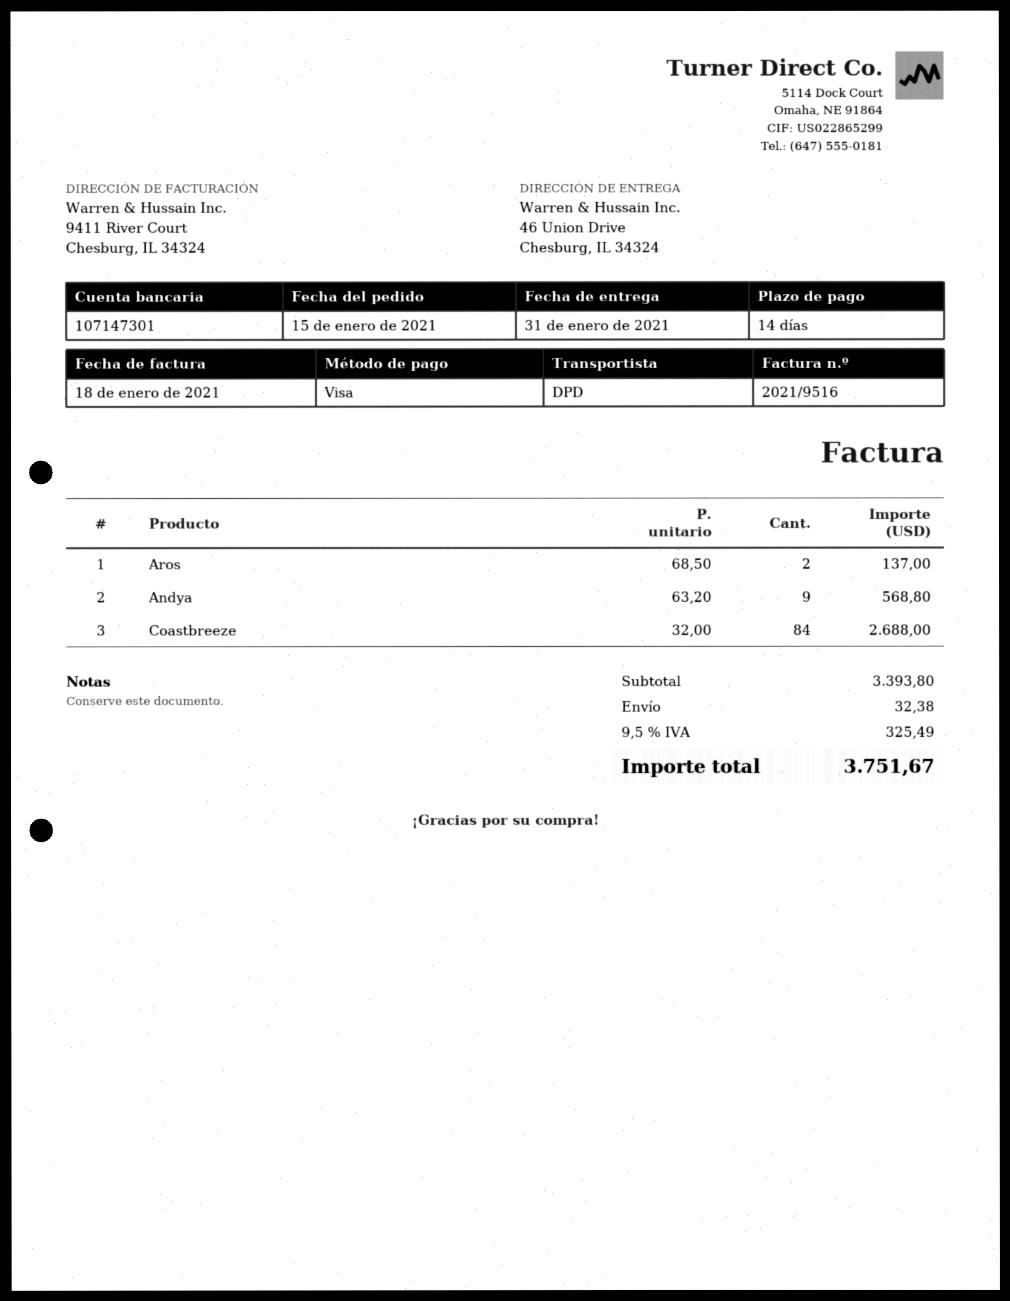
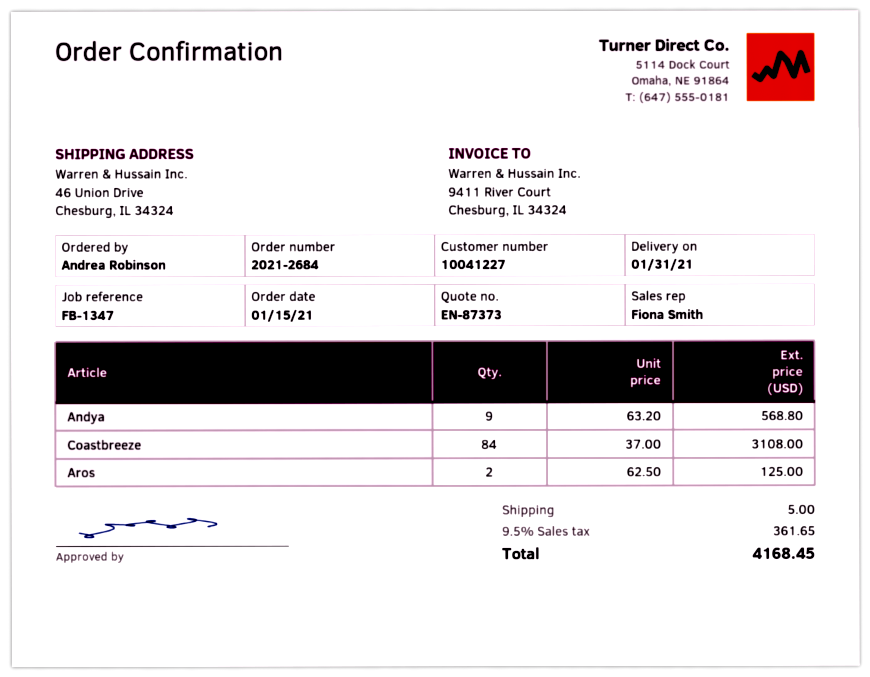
Aros: 2 x 68.50 = 137.00 -> 2 x 62.50 = 125.00
Coastbreeze: 84 x 32.00 = 2688.00 -> 84 x 37.00 = 3108.00
shipping: 32.38 -> 5.00
tax: 9.5% = 325.49 -> 9.5% = 361.65
total: 3751.67 -> 4168.45

